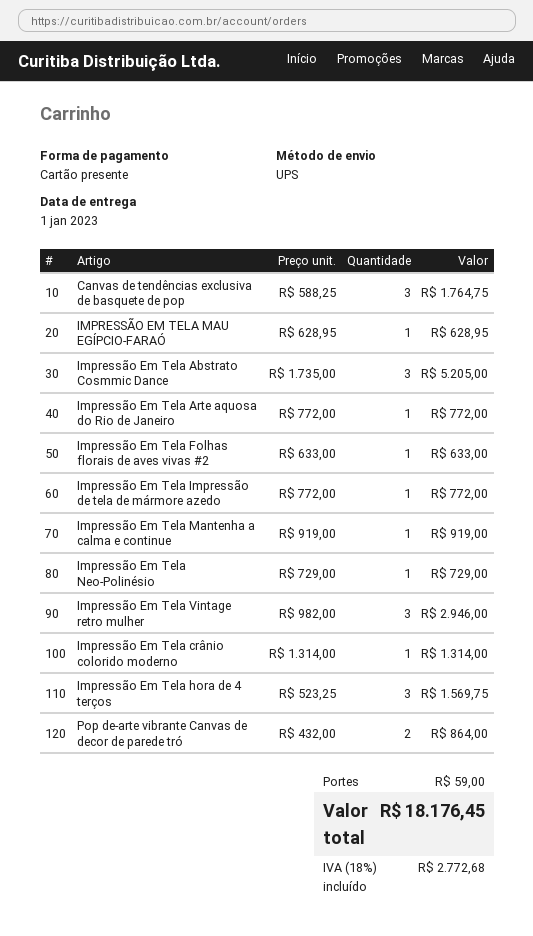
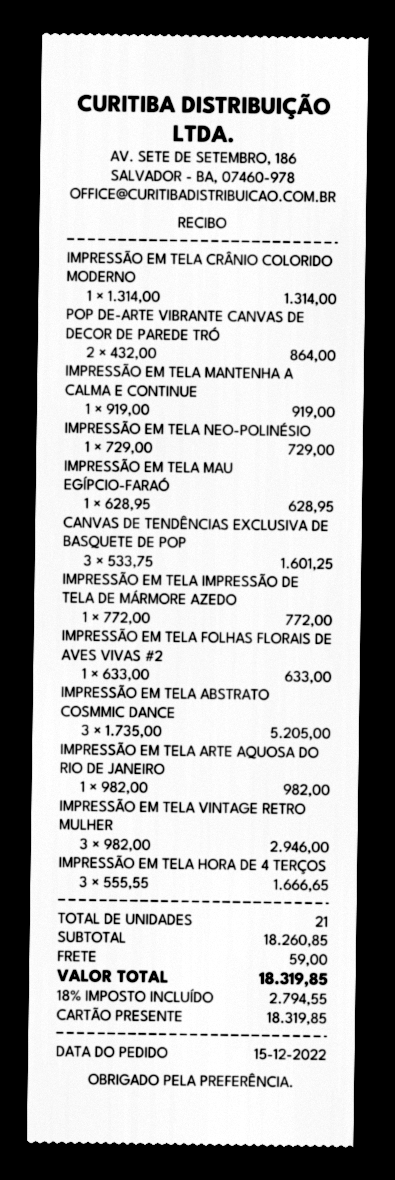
Canvas de tendências exclusiva de basquete de pop: 3 x 588.25 = 1764.75 -> 3 x 533.75 = 1601.25
Impressão Em Tela Arte aquosa do Rio de Janeiro: 1 x 772.00 = 772.00 -> 1 x 982.00 = 982.00
Impressão Em Tela hora de 4 terços: 3 x 523.25 = 1569.75 -> 3 x 555.55 = 1666.65
tax: 18% = 2772.68 -> 18% = 2794.55
total: 18176.45 -> 18319.85

